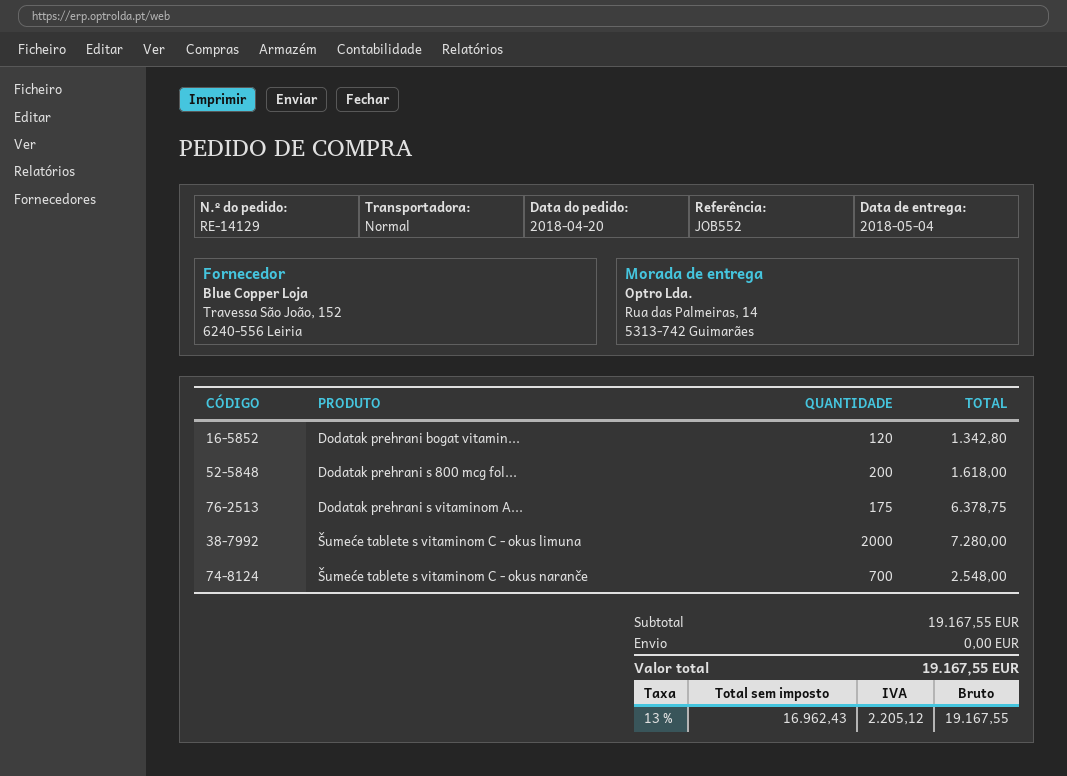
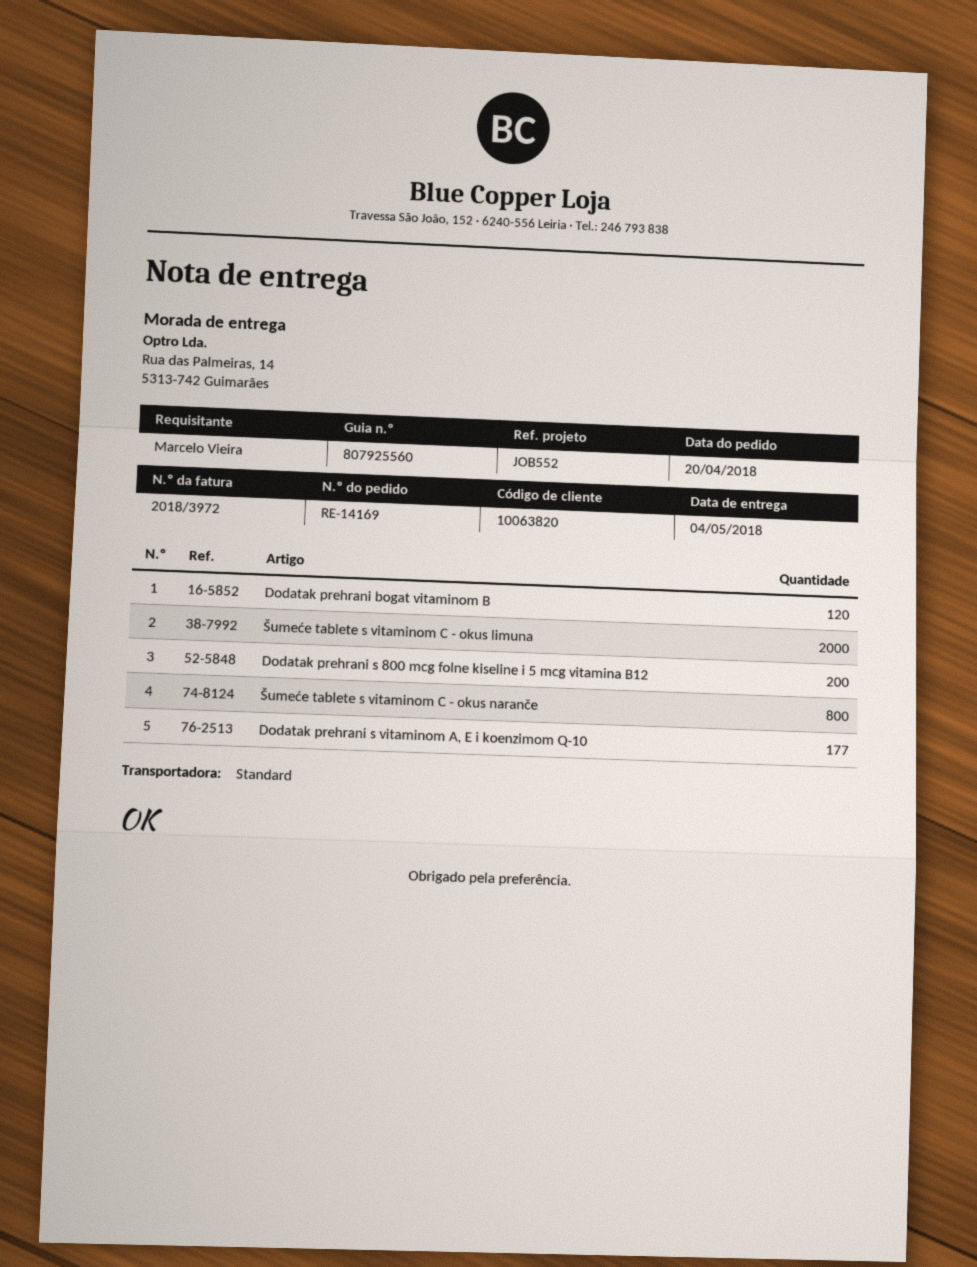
order number: RE-14129 -> RE-14169
Dodatak prehrani s vitaminom A...: 175 -> 177
Šumeće tablete s vitaminom C - okus naranče: 700 -> 800

